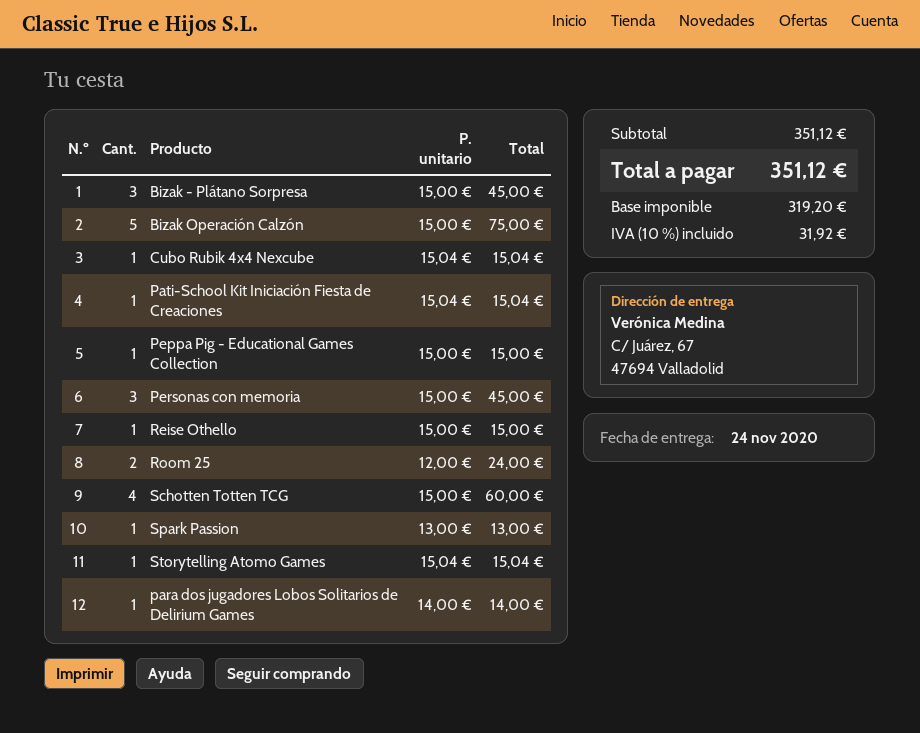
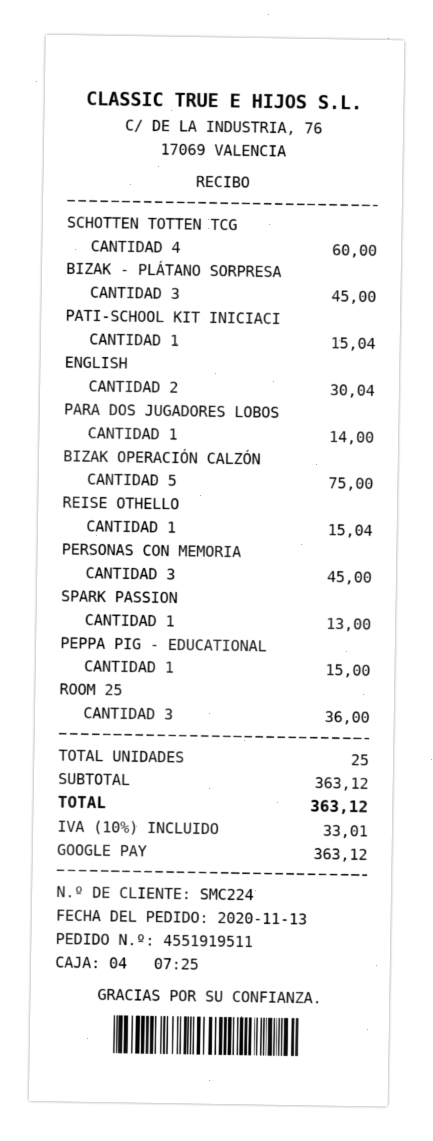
Cubo Rubik 4x4 Nexcube: 1 for 15.04 -> none
Reise Othello: 1 for 15.00 -> 1 for 15.04
Room 25: 2 for 24.00 -> 3 for 36.00
Storytelling Atomo Games: 1 for 15.04 -> none
ENGLISH: none -> 2 for 30.04
subtotal: 351.12 -> 363.12
tax: 10% = 31.92 -> 10% = 33.01
total: 351.12 -> 363.12

